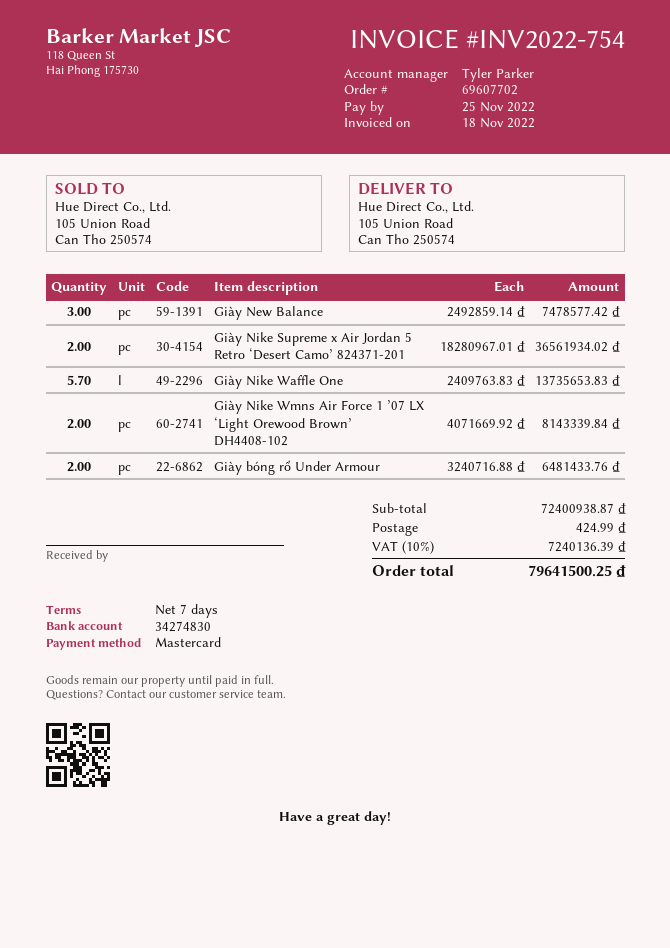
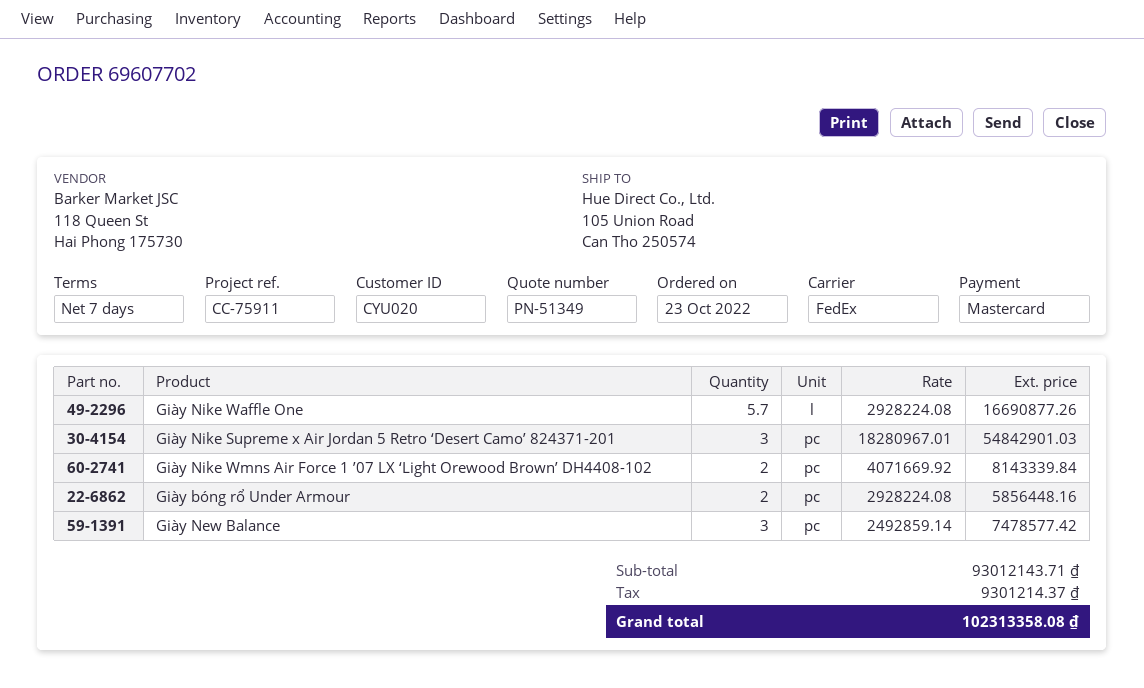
Giày Nike Supreme x Air Jordan 5 Retro ‘Desert Camo’ 824371-201: 2 x 18280967.01 = 36561934.02 -> 3 x 18280967.01 = 54842901.03
Giày Nike Waffle One: 5.7 x 2409763.83 = 13735653.83 -> 5.7 x 2928224.08 = 16690877.26
Giày bóng rổ Under Armour: 2 x 3240716.88 = 6481433.76 -> 2 x 2928224.08 = 5856448.16
subtotal: 72400938.87 -> 93012143.71
shipping: 424.99 -> none
tax: 7240136.39 -> 9301214.37
total: 79641500.25 -> 102313358.08

